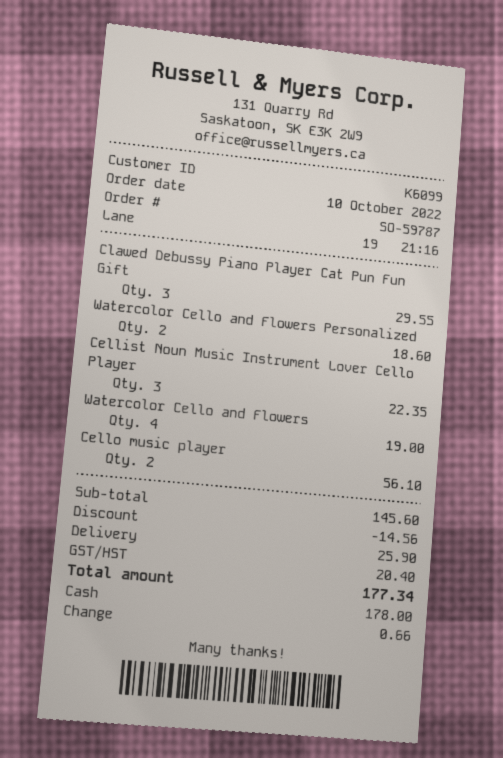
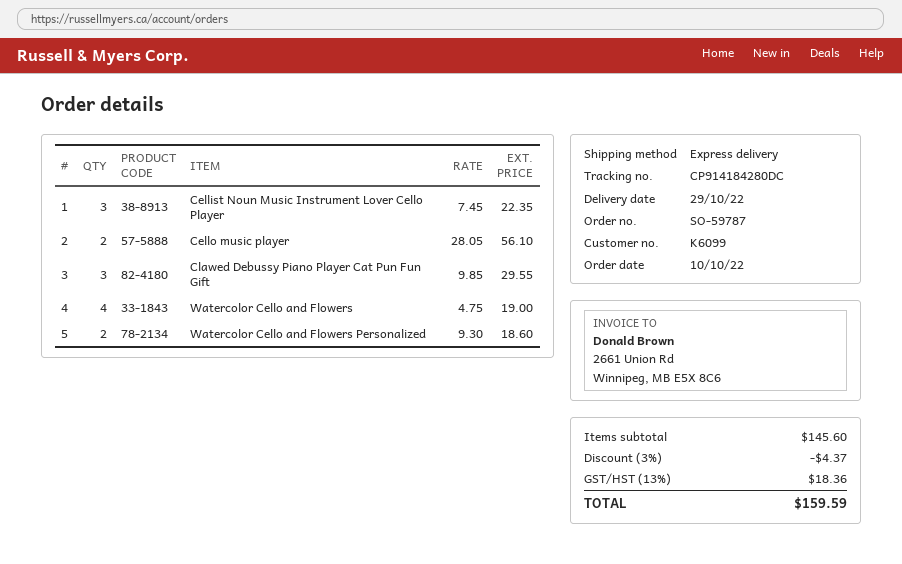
discount: 14.56 -> 4.37
shipping: 25.90 -> none
tax: 20.40 -> 18.36
total: 177.34 -> 159.59

